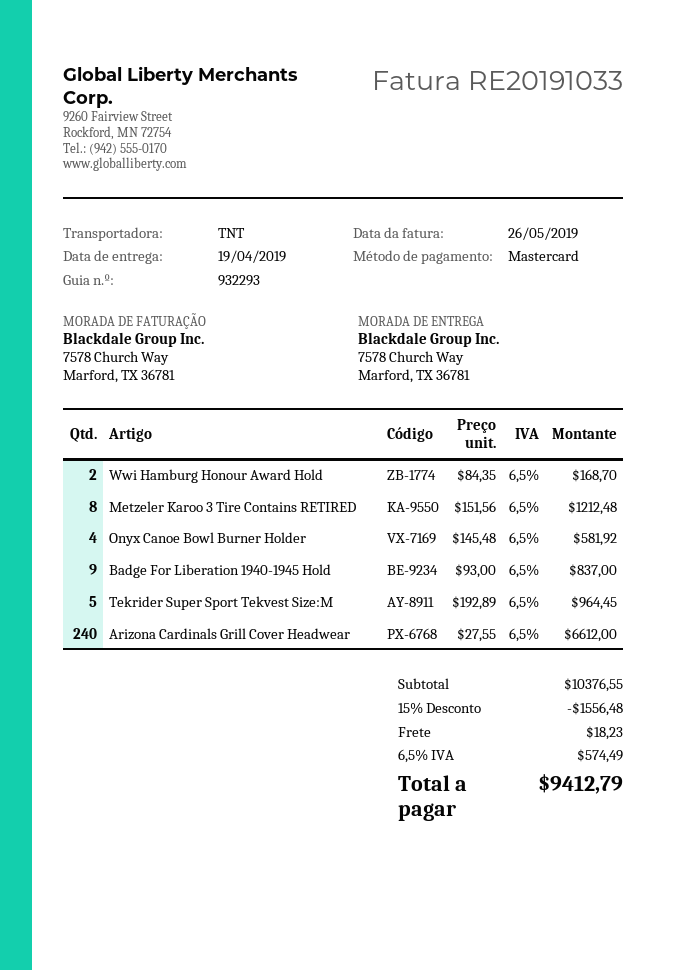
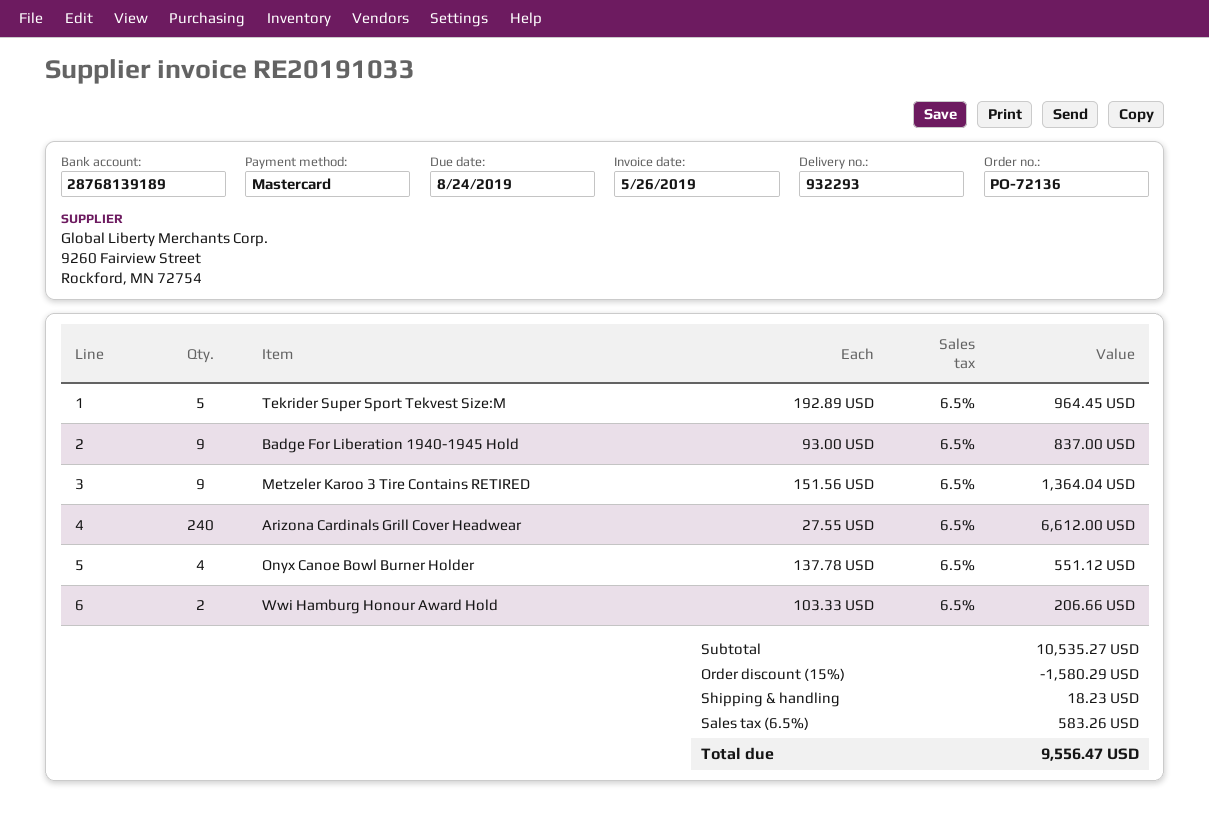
Wwi Hamburg Honour Award Hold: 2 x 84.35 = 168.70 -> 2 x 103.33 = 206.66
Metzeler Karoo 3 Tire Contains RETIRED: 8 x 151.56 = 1212.48 -> 9 x 151.56 = 1364.04
Onyx Canoe Bowl Burner Holder: 4 x 145.48 = 581.92 -> 4 x 137.78 = 551.12
subtotal: 10376.55 -> 10535.27
discount: 15% = 1556.48 -> 15% = 1580.29
tax: 6.5% = 574.49 -> 6.5% = 583.26
total: 9412.79 -> 9556.47

